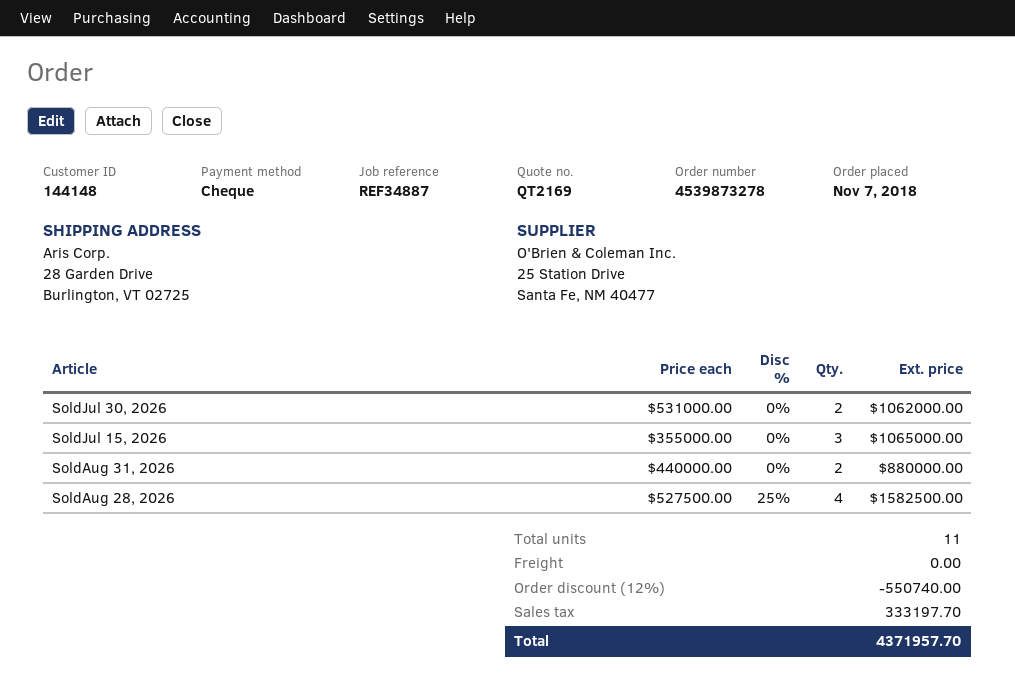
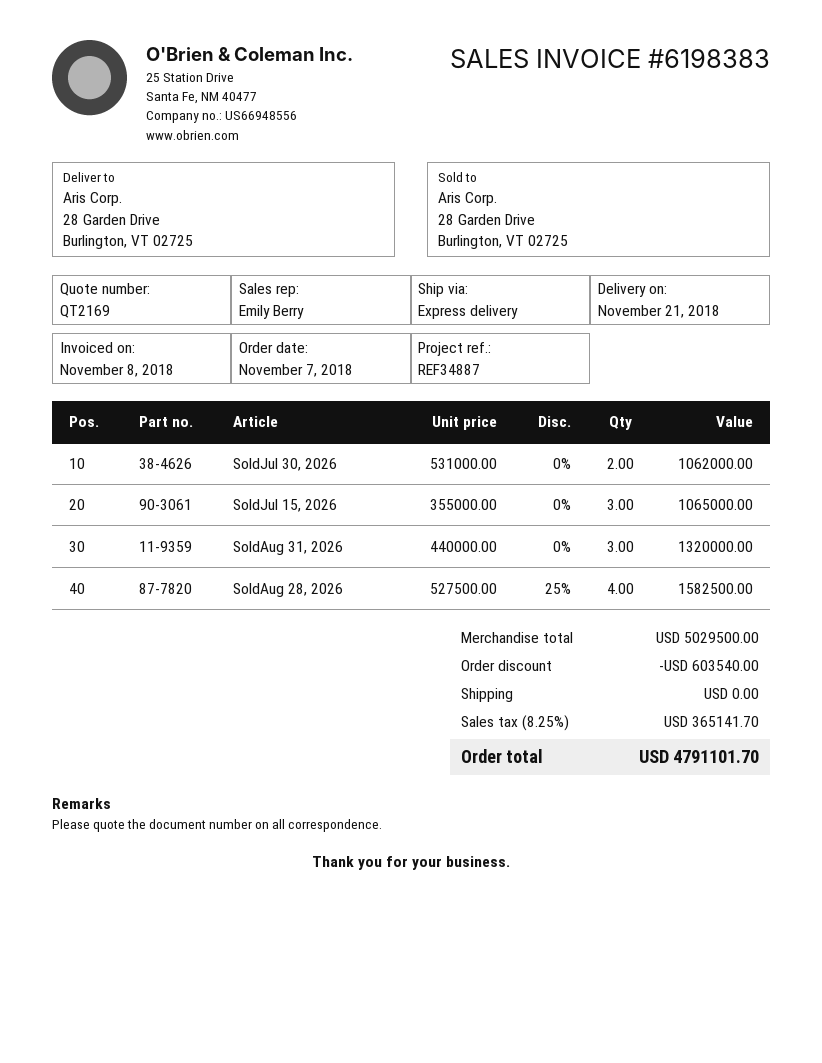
SoldAug 31, 2026: 2 x 440000.00 = 880000.00 -> 3 x 440000.00 = 1320000.00
discount: 550740.00 -> 603540.00
tax: 333197.70 -> 365141.70
total: 4371957.70 -> 4791101.70

